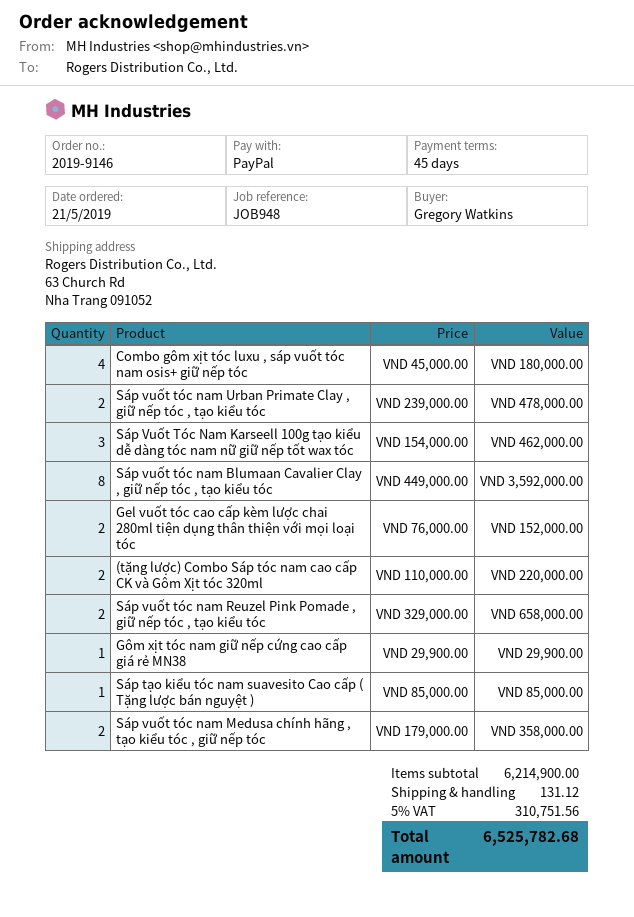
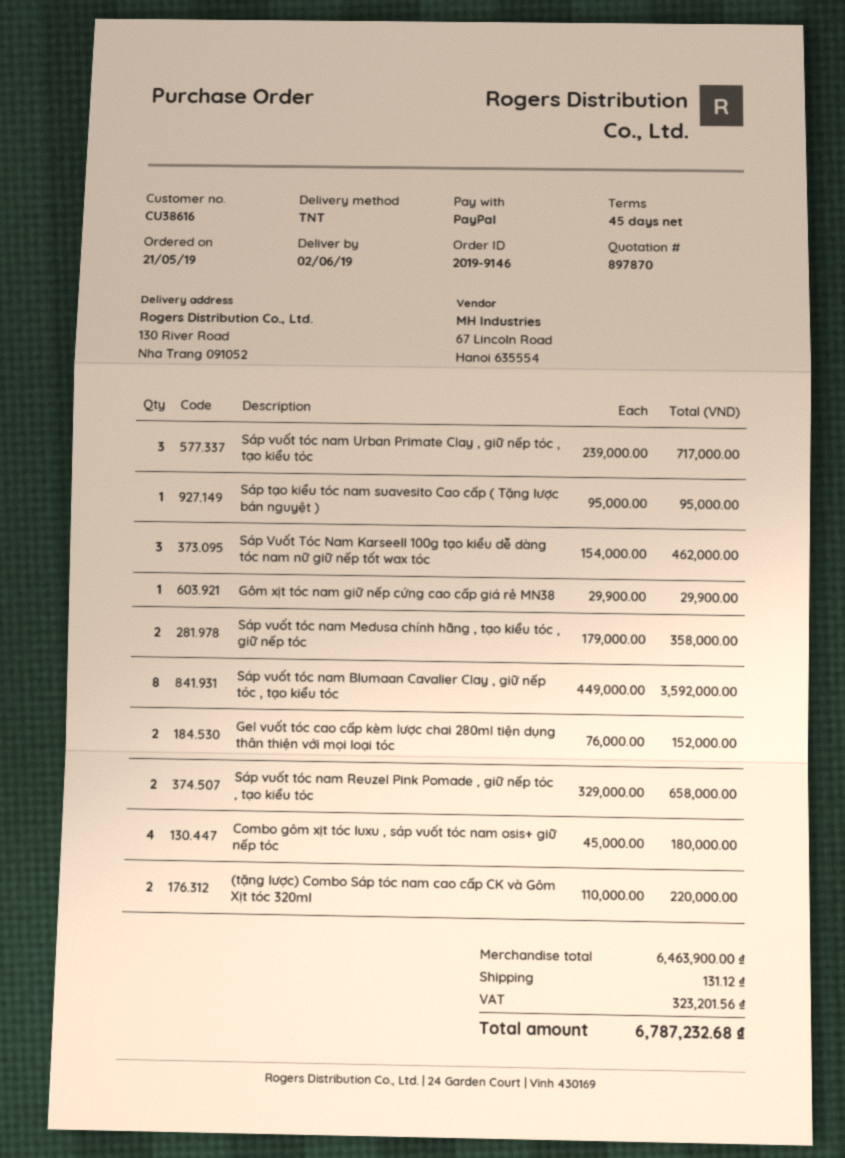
ship to: 63 Church Rd, Nha Trang 091052 -> 130 River Road, Nha Trang 091052
Sáp vuốt tóc nam Urban Primate Clay , giữ nếp tóc , tạo kiểu tóc: 2 x 239000.00 = 478000.00 -> 3 x 239000.00 = 717000.00
Sáp tạo kiểu tóc nam suavesito Cao cấp ( Tặng lược bán nguyệt ): 1 x 85000.00 = 85000.00 -> 1 x 95000.00 = 95000.00
subtotal: 6214900.00 -> 6463900.00
tax: 310751.56 -> 323201.56
total: 6525782.68 -> 6787232.68

